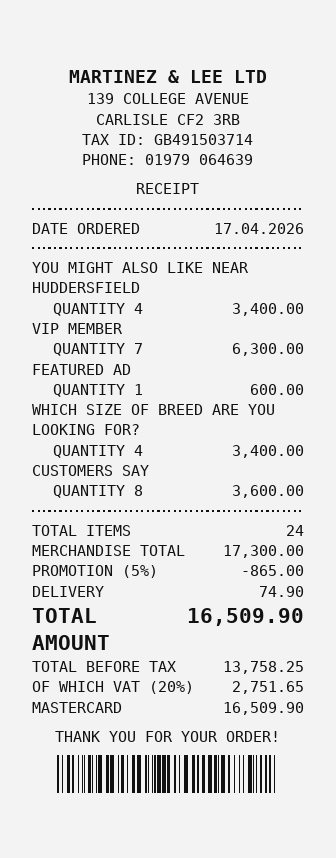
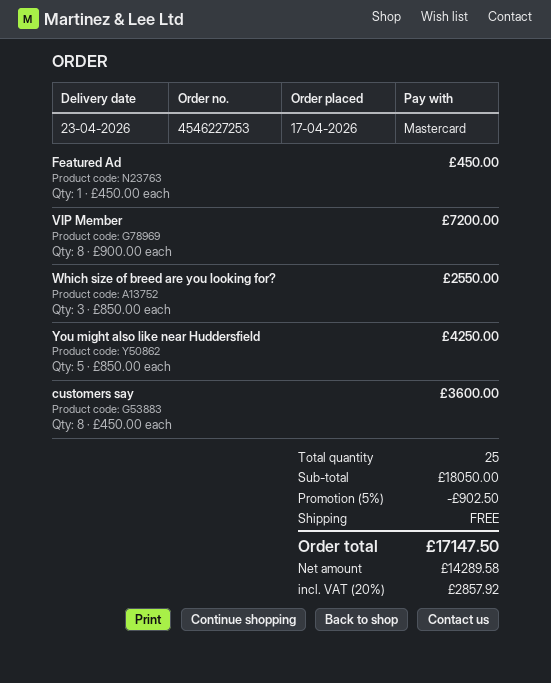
YOU MIGHT ALSO LIKE NEAR HUDDERSFIELD: 4 for 3400.00 -> 5 for 4250.00
VIP MEMBER: 7 for 6300.00 -> 8 for 7200.00
FEATURED AD: 1 for 600.00 -> 1 for 450.00
WHICH SIZE OF BREED ARE YOU LOOKING FOR?: 4 for 3400.00 -> 3 for 2550.00
total quantity: 24 -> 25
subtotal: 17300.00 -> 18050.00
discount: 5% = 865.00 -> 5% = 902.50
shipping: 74.90 -> 0.00
net: 13758.25 -> 14289.58
tax: 20% = 2751.65 -> 20% = 2857.92
total: 16509.90 -> 17147.50

